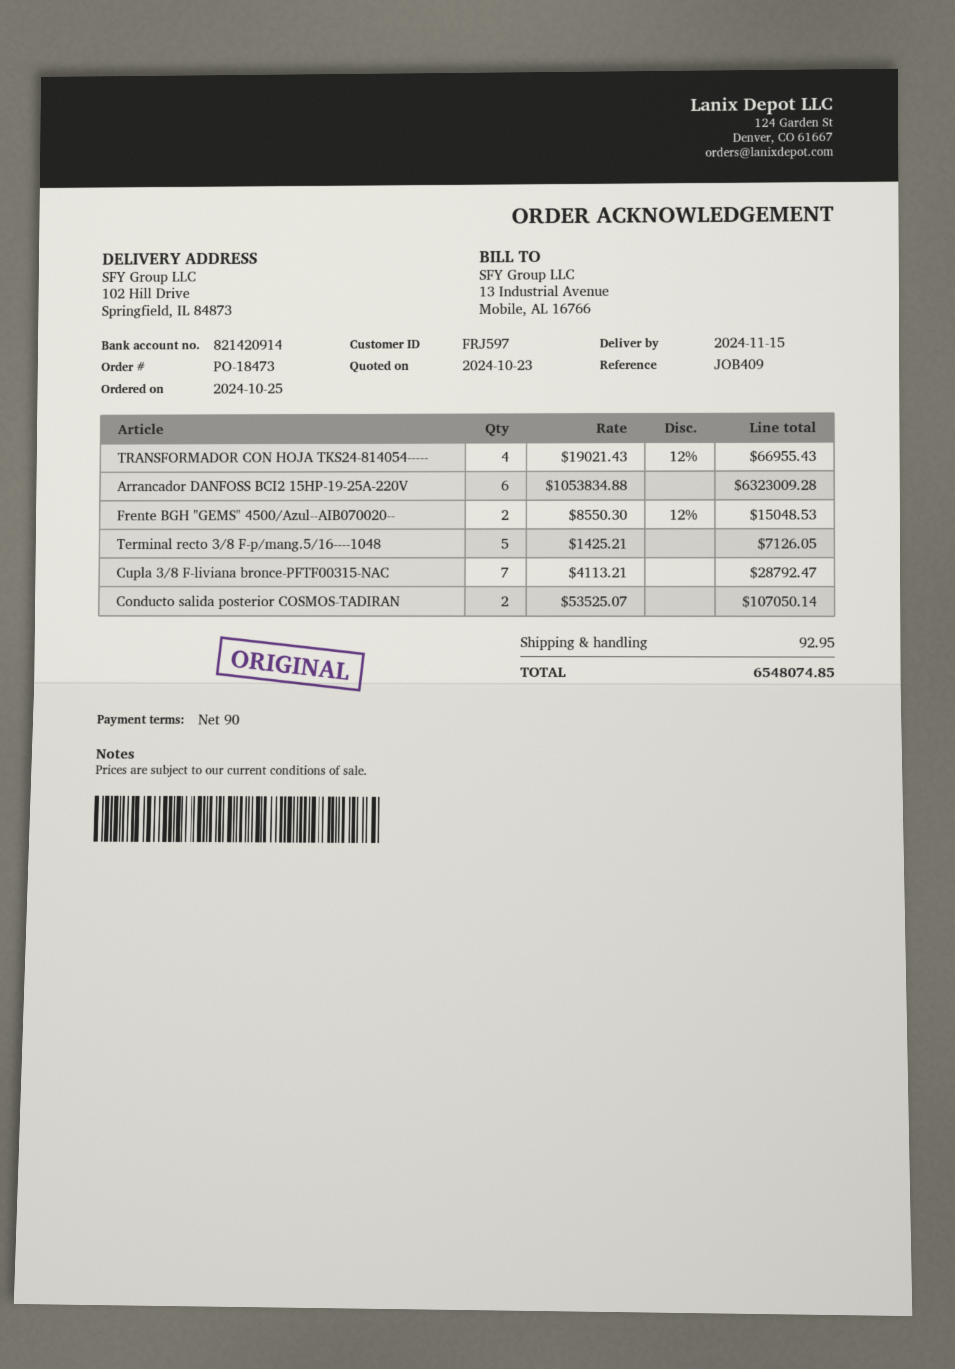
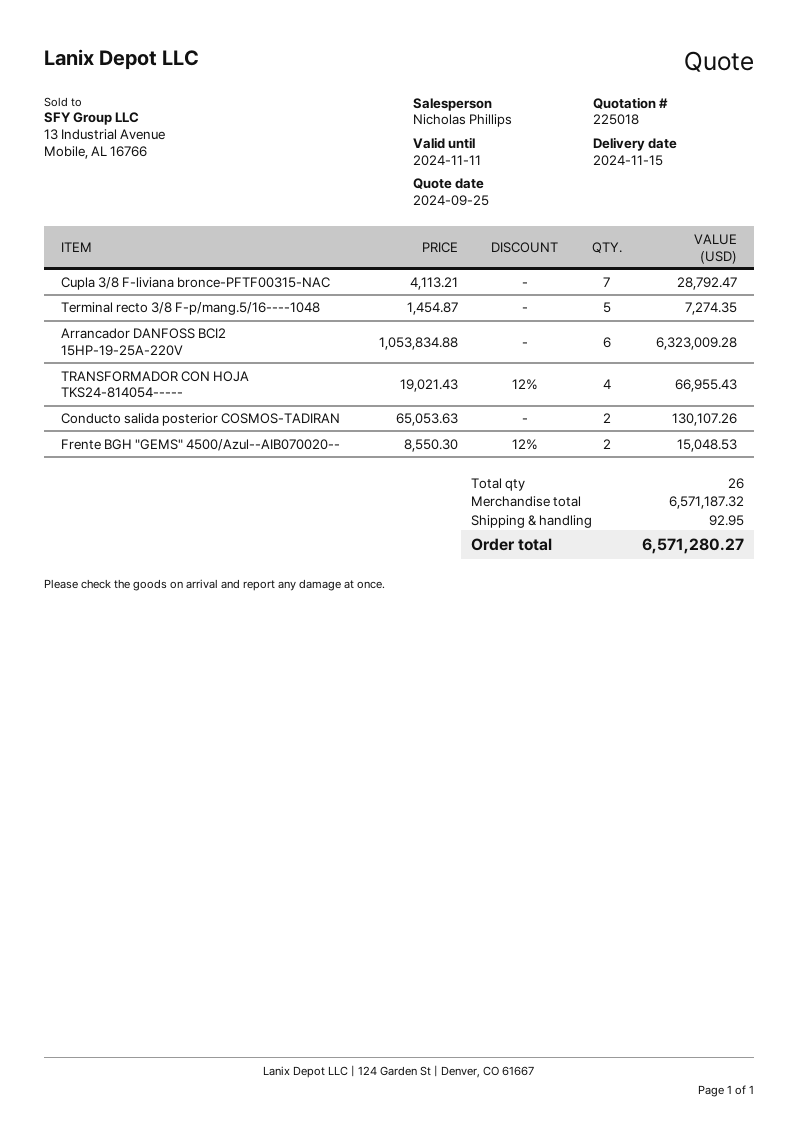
quote date: 2024-10-23 -> 2024-09-25
Terminal recto 3/8 F-p/mang.5/16----1048: 5 x 1425.21 = 7126.05 -> 5 x 1454.87 = 7274.35
Conducto salida posterior COSMOS-TADIRAN: 2 x 53525.07 = 107050.14 -> 2 x 65053.63 = 130107.26
total: 6548074.85 -> 6571280.27

